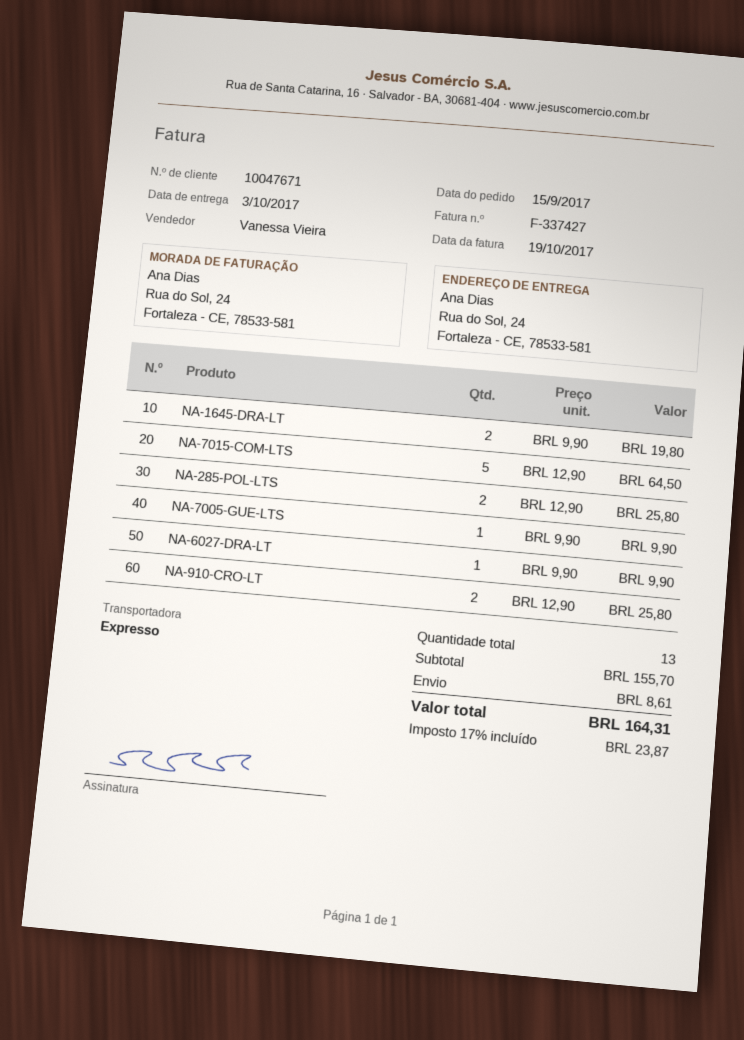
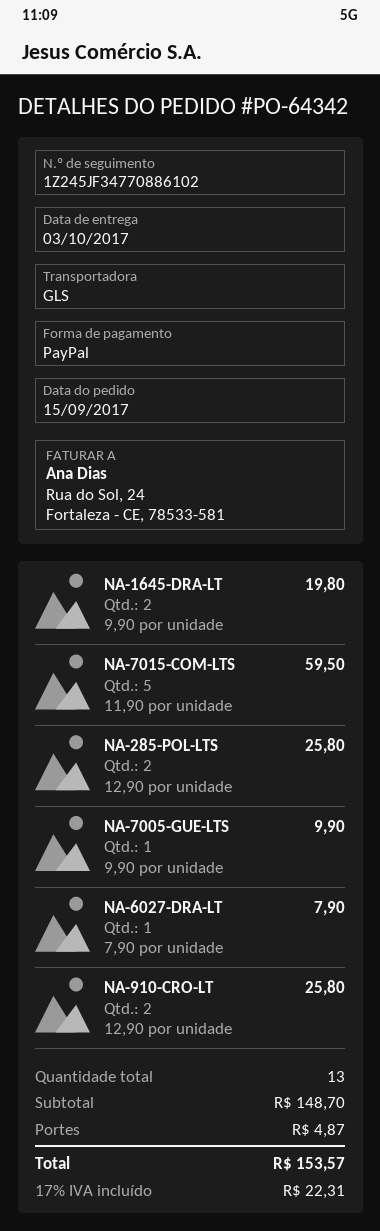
shipping method: express -> GLS
NA-7015-COM-LTS: 5 x 12.90 = 64.50 -> 5 x 11.90 = 59.50
NA-6027-DRA-LT: 1 x 9.90 = 9.90 -> 1 x 7.90 = 7.90
subtotal: 155.70 -> 148.70
shipping: 8.61 -> 4.87
tax: 17% = 23.87 -> 17% = 22.31
total: 164.31 -> 153.57

